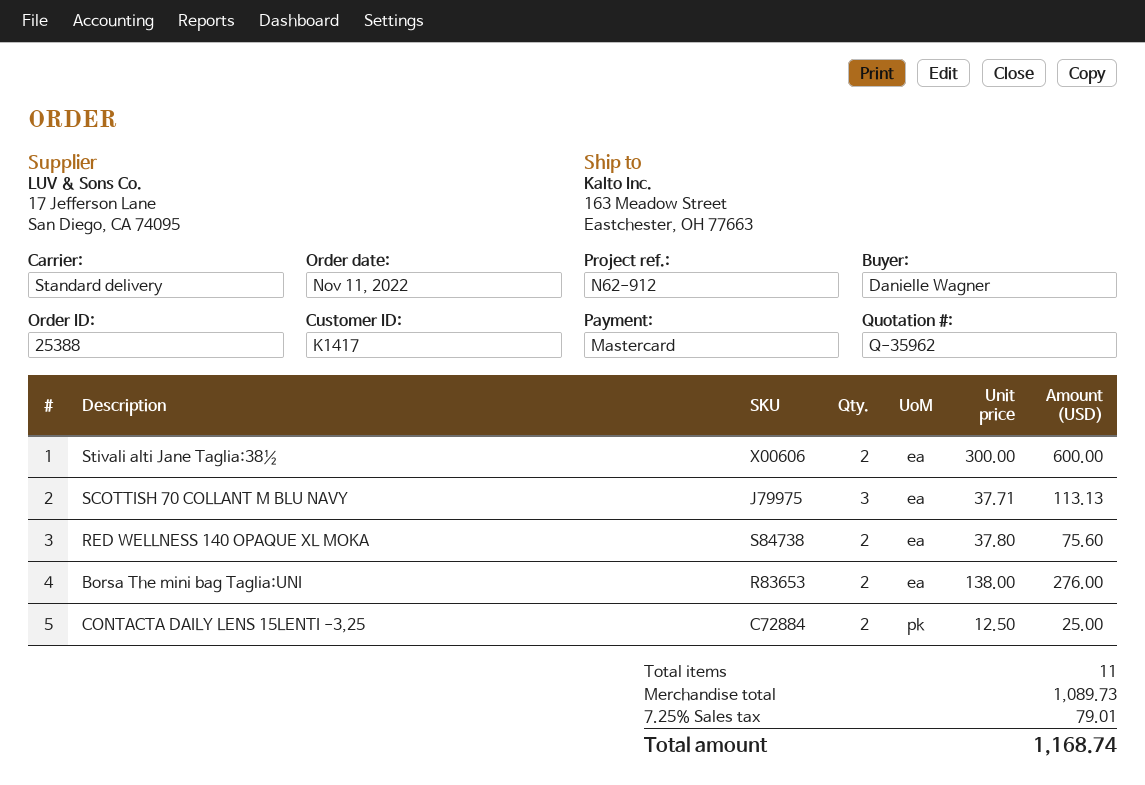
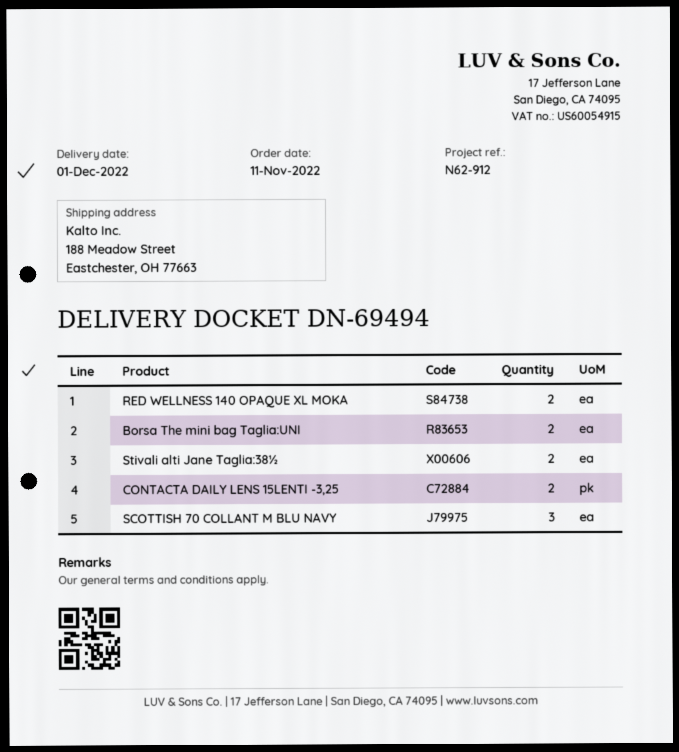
ship to: 163 Meadow Street, Eastchester, OH 77663 -> 188 Meadow Street, Eastchester, OH 77663

